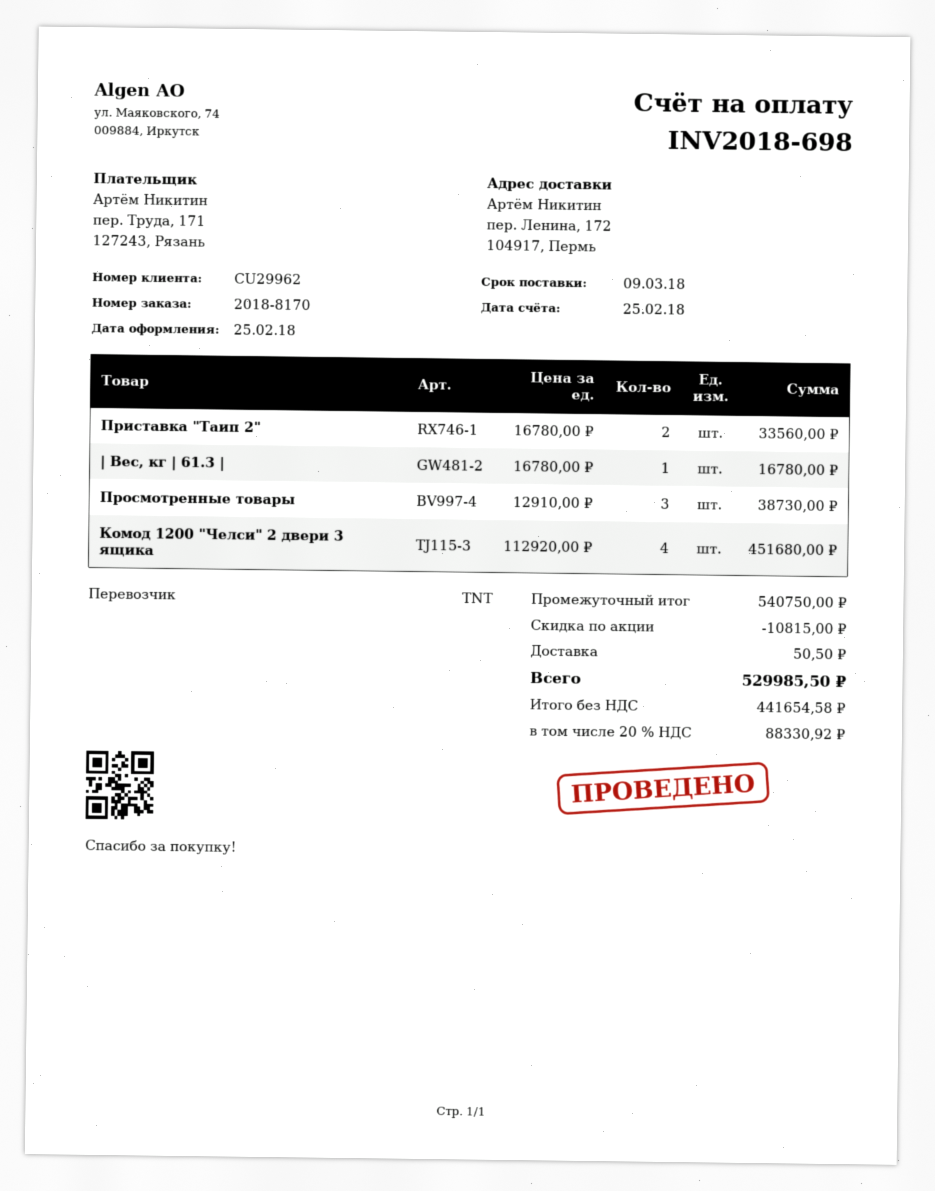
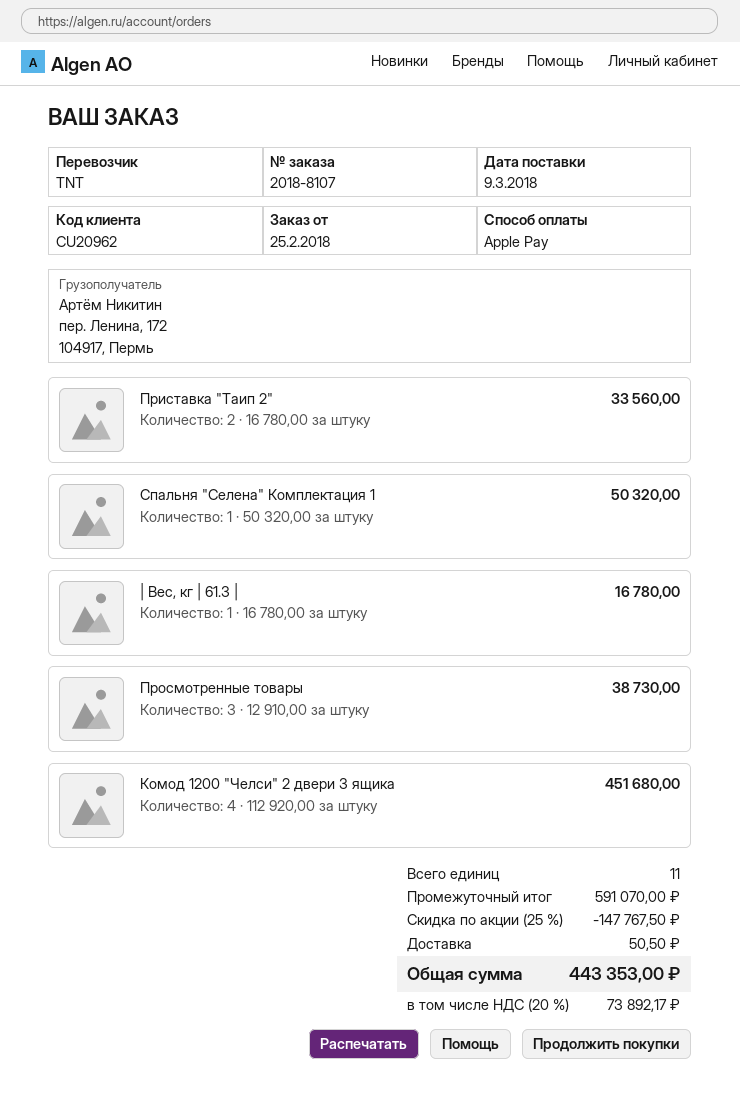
order number: 2018-8170 -> 2018-8107
customer number: CU29962 -> CU20962
Спальня "Селена" Комплектация 1: none -> 1 x 50320.00 = 50320.00
subtotal: 540750.00 -> 591070.00
discount: 10815.00 -> 147767.50
tax: 20% = 88330.92 -> 20% = 73892.17
total: 529985.50 -> 443353.00

